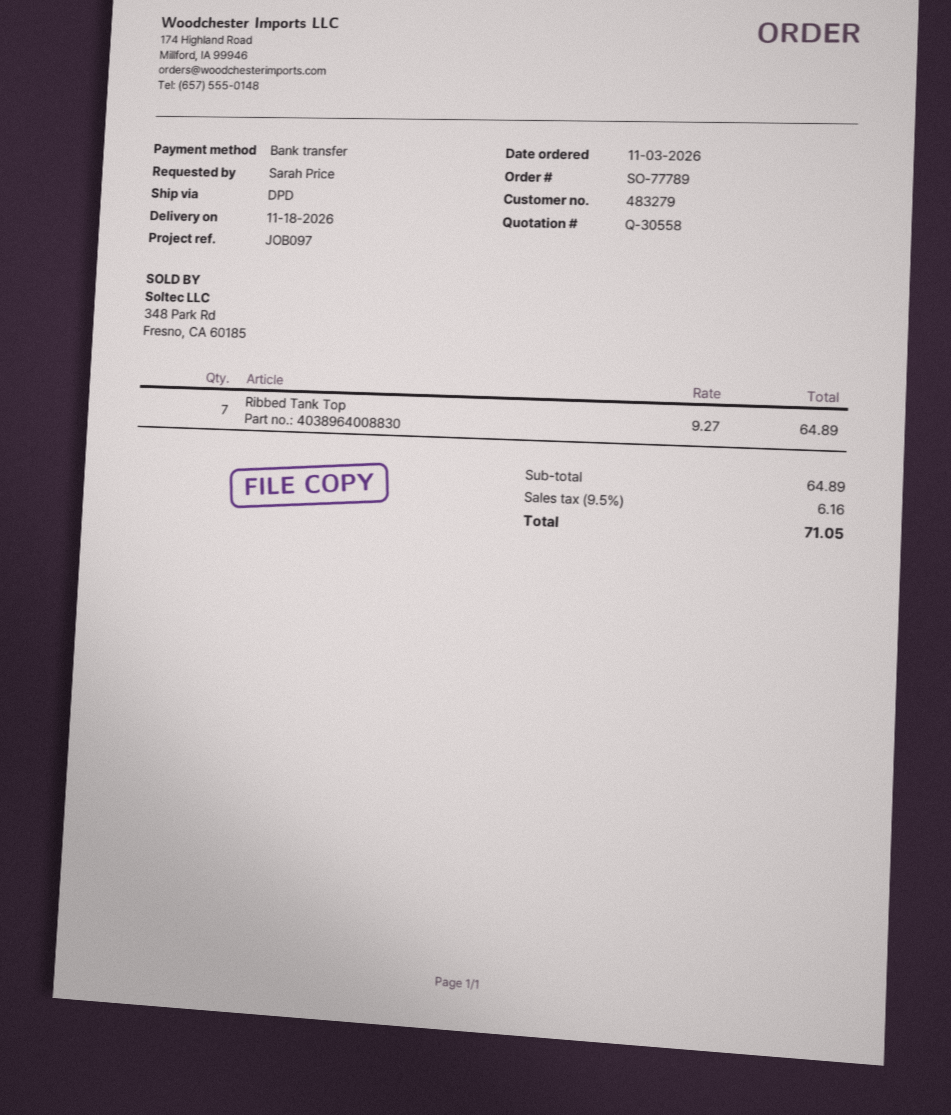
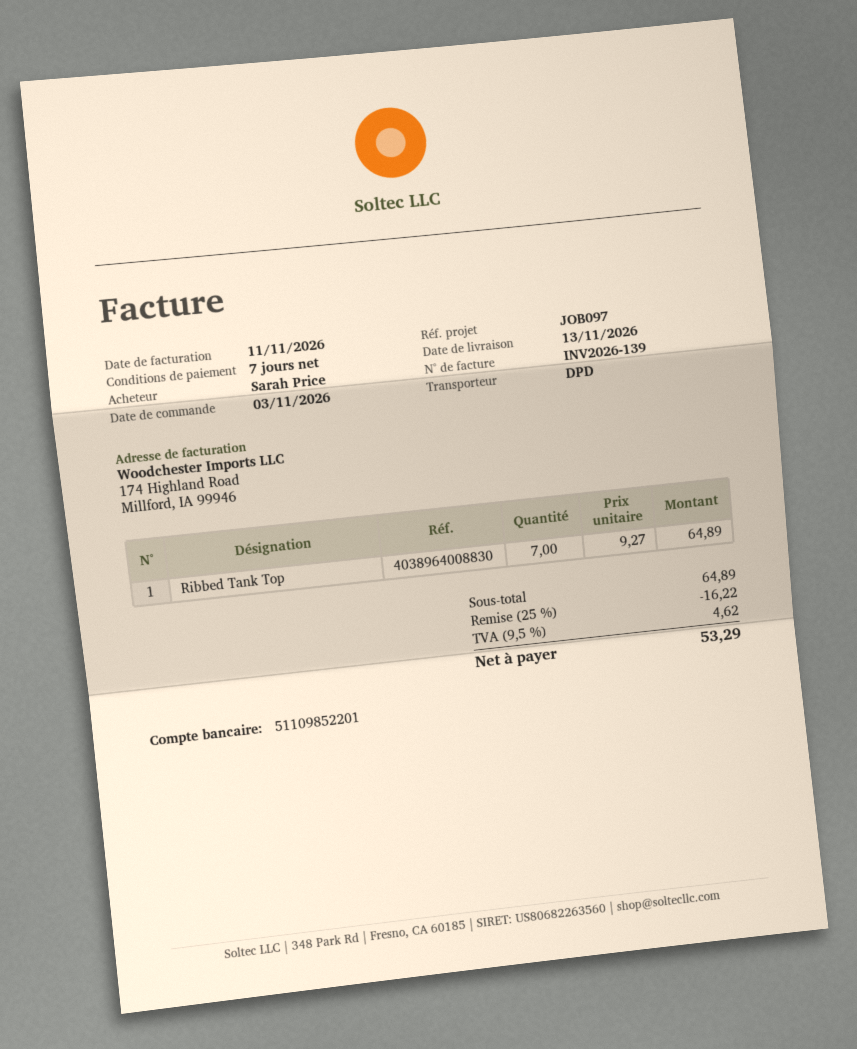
delivery date: 2026-11-18 -> 2026-11-13
discount: none -> 25% = 16.22
tax: 9.5% = 6.16 -> 9.5% = 4.62
total: 71.05 -> 53.29

